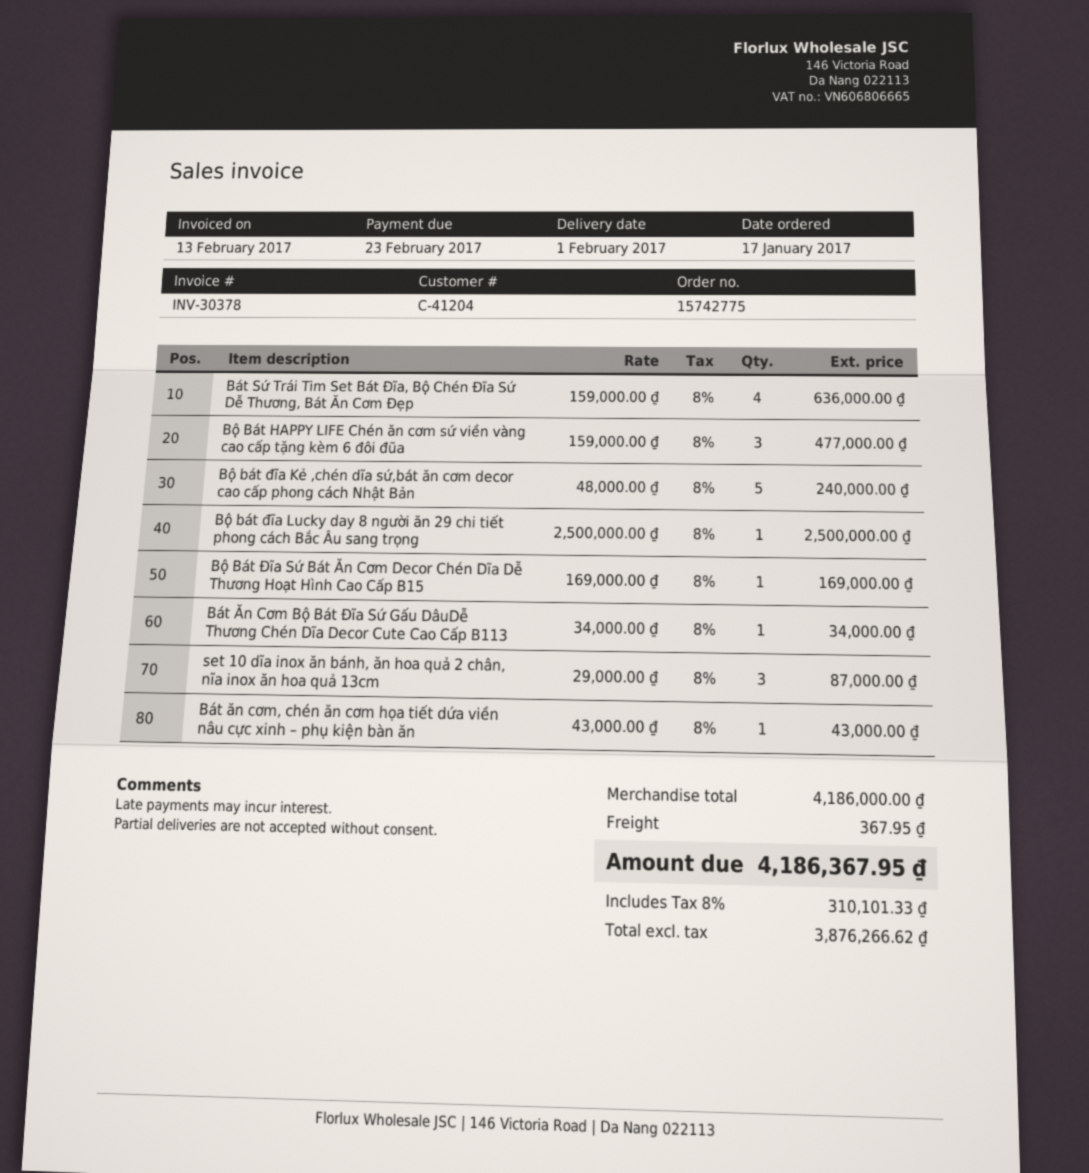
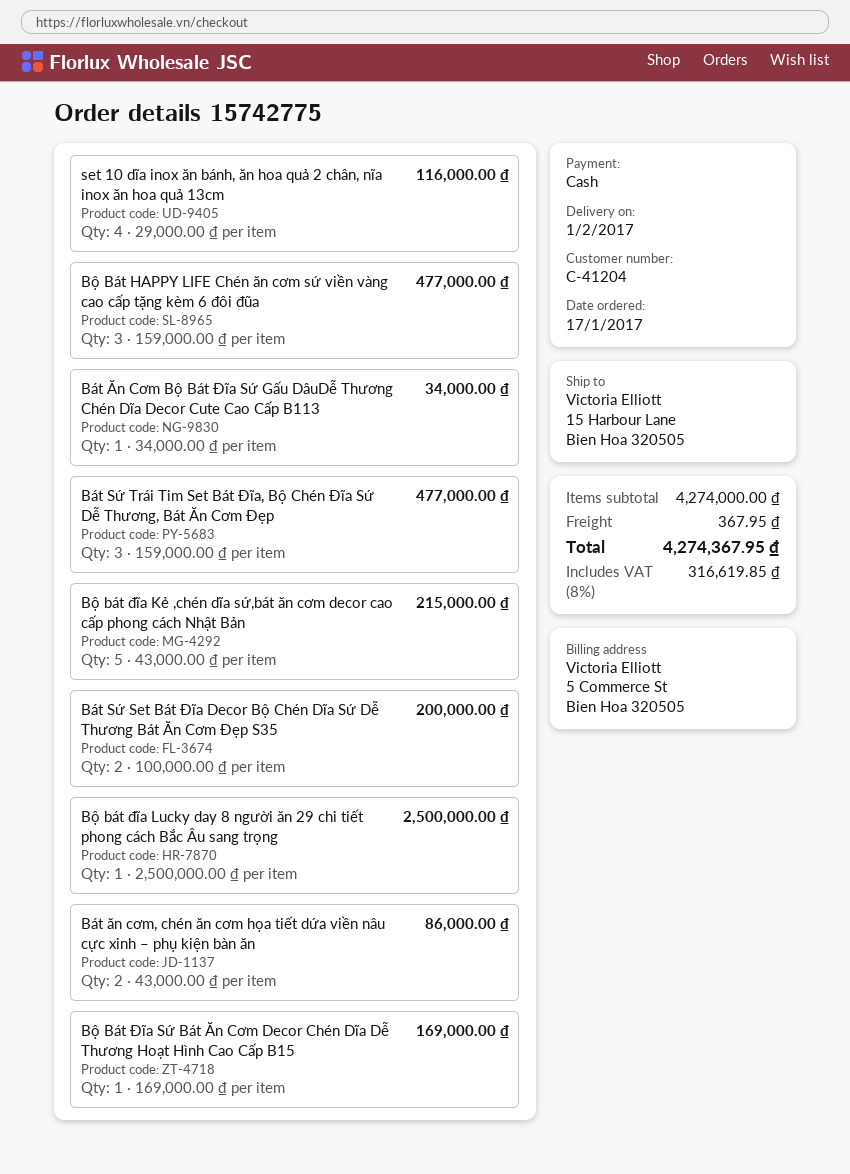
Bát Sứ Trái Tim Set Bát Đĩa, Bộ Chén Đĩa Sứ Dễ Thương, Bát Ăn Cơm Đẹp: 4 x 159000.00 = 636000.00 -> 3 x 159000.00 = 477000.00
Bộ bát đĩa Kẻ ,chén dĩa sứ,bát ăn cơm decor cao cấp phong cách Nhật Bản: 5 x 48000.00 = 240000.00 -> 5 x 43000.00 = 215000.00
set 10 dĩa inox ăn bánh, ăn hoa quả 2 chân, nĩa inox ăn hoa quả 13cm: 3 x 29000.00 = 87000.00 -> 4 x 29000.00 = 116000.00
Bát ăn cơm, chén ăn cơm họa tiết dứa viền nâu cực xinh – phụ kiện bàn ăn: 1 x 43000.00 = 43000.00 -> 2 x 43000.00 = 86000.00
Bát Sứ Set Bát Đĩa Decor Bộ Chén Dĩa Sứ Dễ Thương Bát Ăn Cơm Đẹp S35: none -> 2 x 100000.00 = 200000.00
subtotal: 4186000.00 -> 4274000.00
tax: 8% = 310101.33 -> 8% = 316619.85
total: 4186367.95 -> 4274367.95

